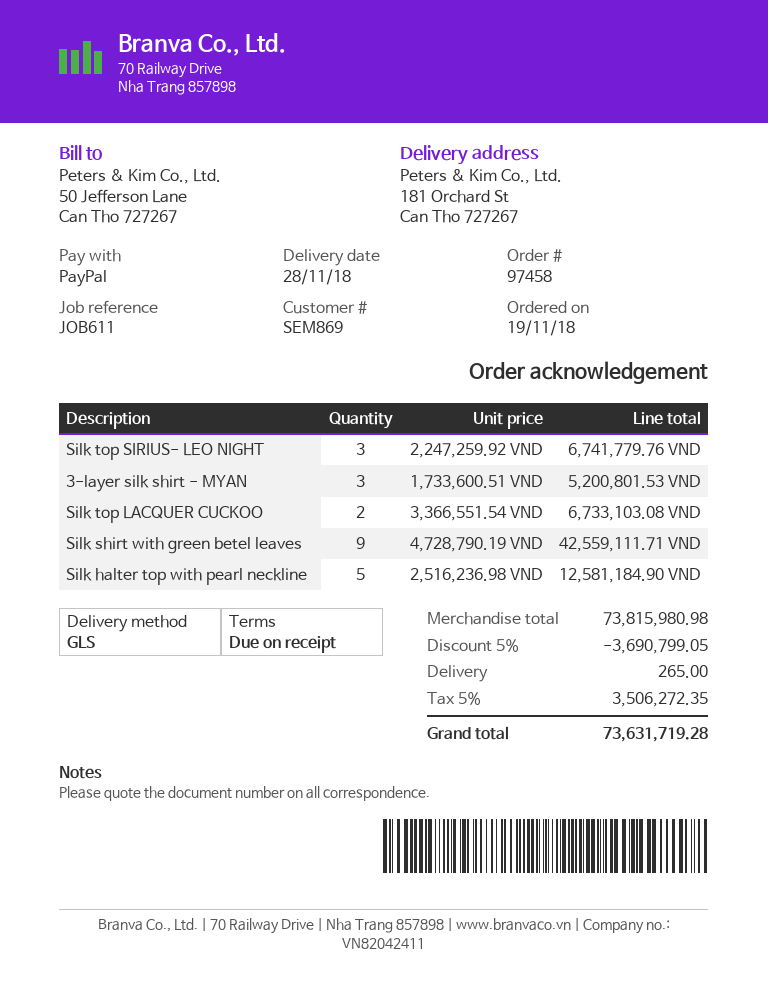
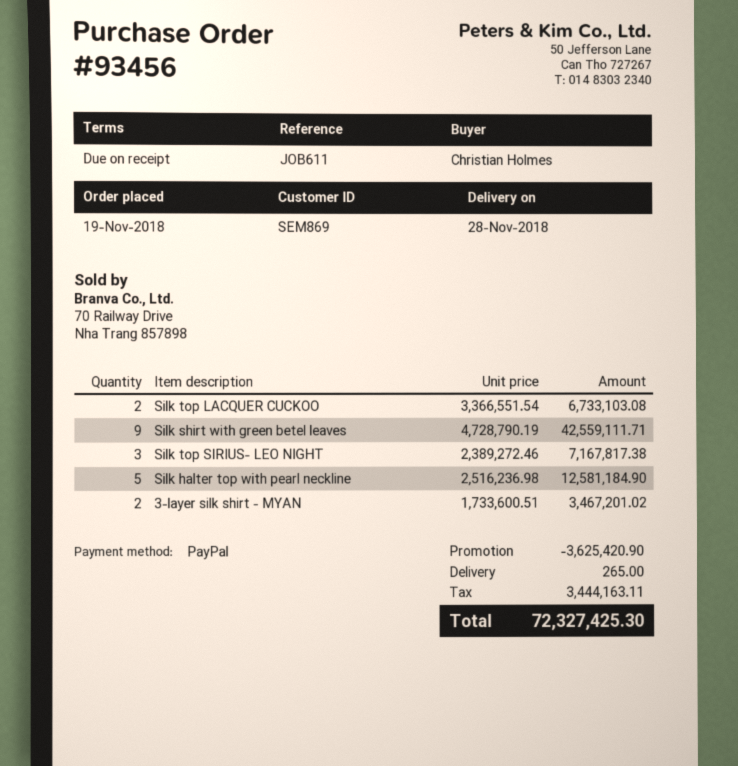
order number: 97458 -> 93456
Silk top SIRIUS- LEO NIGHT: 3 x 2247259.92 = 6741779.76 -> 3 x 2389272.46 = 7167817.38
3-layer silk shirt - MYAN: 3 x 1733600.51 = 5200801.53 -> 2 x 1733600.51 = 3467201.02
discount: 3690799.05 -> 3625420.90
tax: 3506272.35 -> 3444163.11
total: 73631719.28 -> 72327425.30

